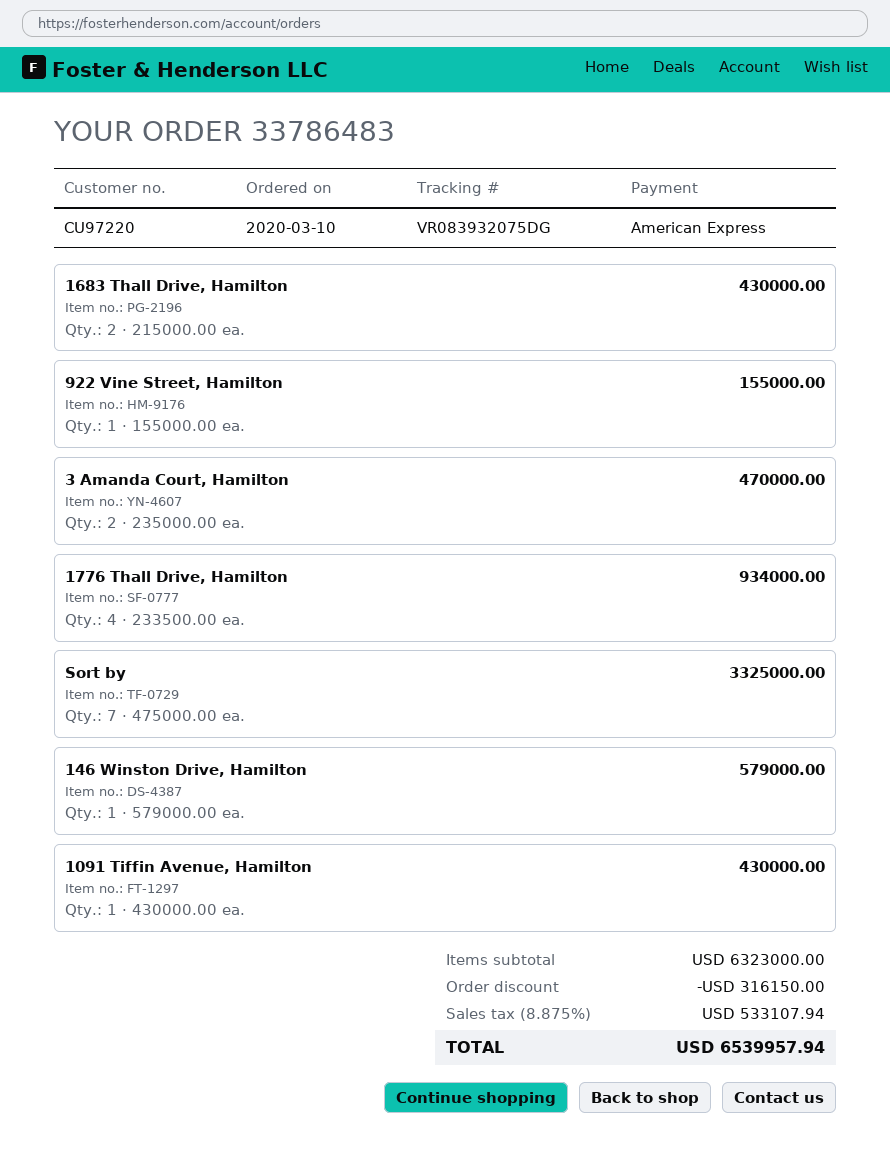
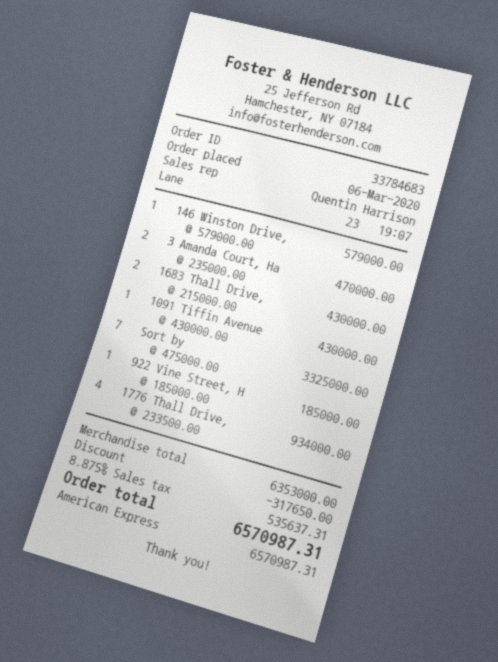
order number: 33786483 -> 33784683
order date: 2020-03-10 -> 2020-03-06
922 Vine Street, Hamilton: 1 x 155000.00 = 155000.00 -> 1 x 185000.00 = 185000.00
subtotal: 6323000.00 -> 6353000.00
discount: 316150.00 -> 317650.00
tax: 8.875% = 533107.94 -> 8.875% = 535637.31
total: 6539957.94 -> 6570987.31

